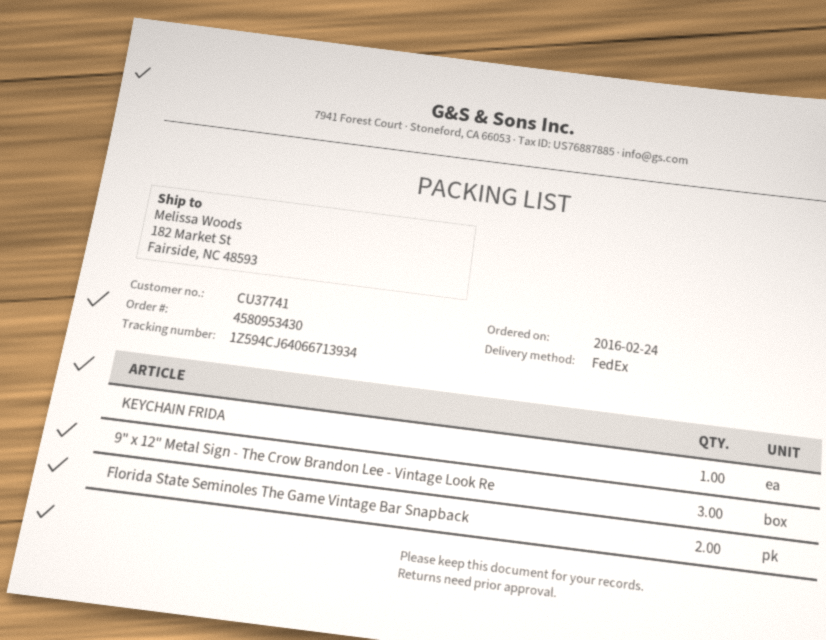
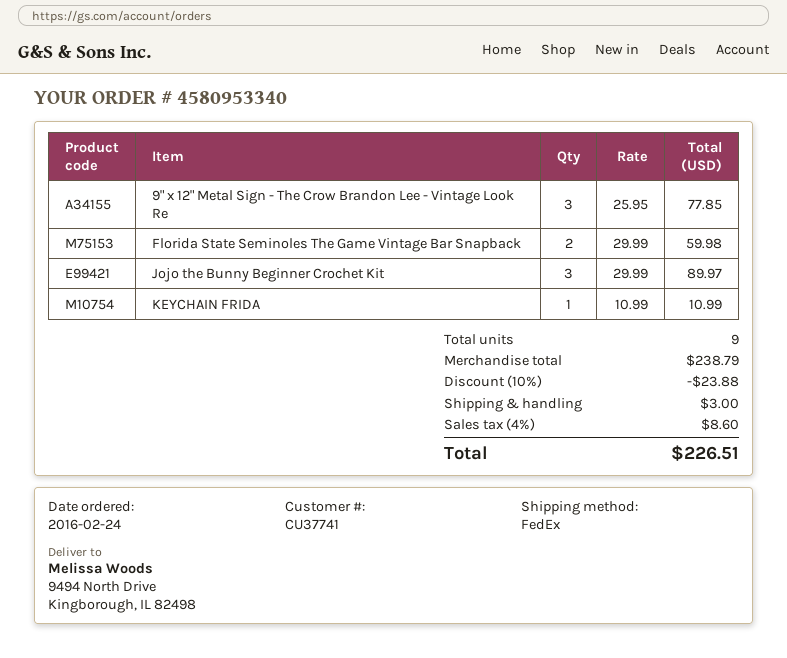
order number: 4580953430 -> 4580953340
ship to: 182 Market St, Fairside, NC 48593 -> 9494 North Drive, Kingborough, IL 82498
Jojo the Bunny Beginner Crochet Kit: none -> 3

